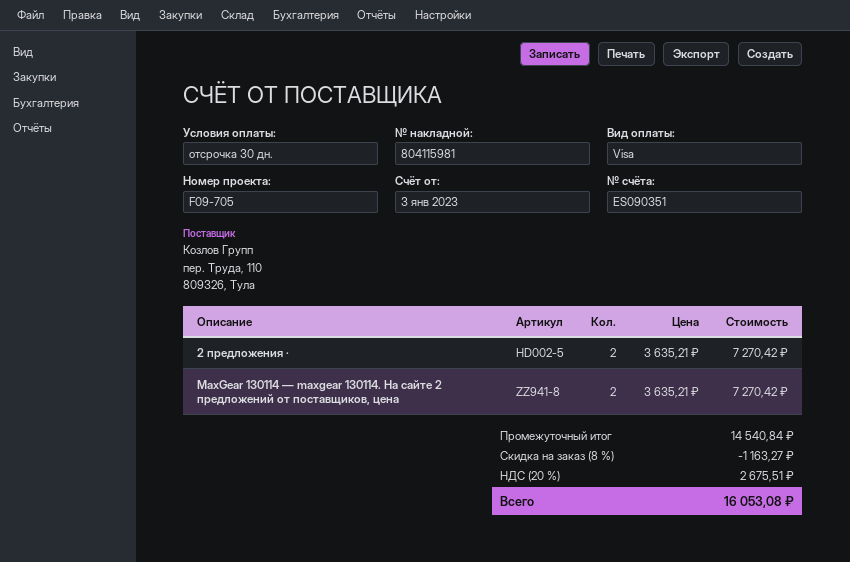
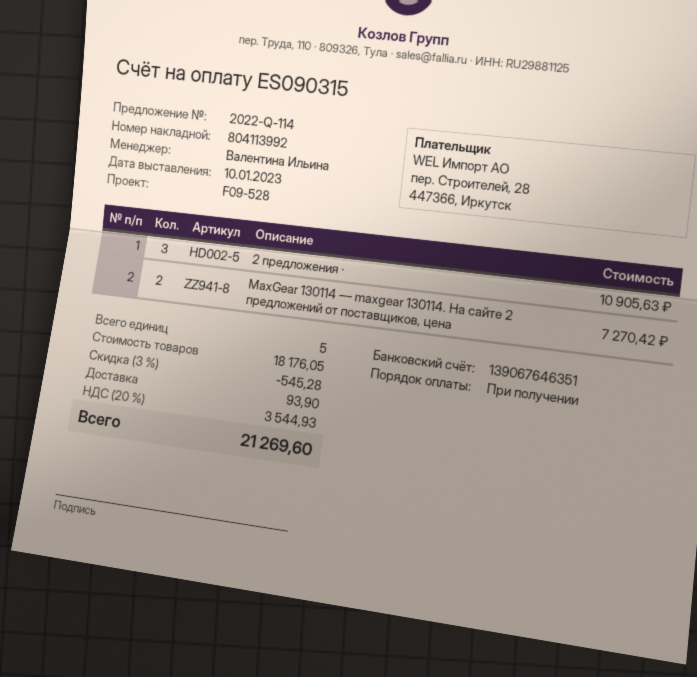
delivery note number: 804115981 -> 804113992
invoice number: ES090351 -> ES090315
invoice date: 2023-01-03 -> 2023-01-10
payment terms: 30 days -> on receipt
reference: F09-705 -> F09-528
2 предложения ·: 2 for 7270.42 -> 3 for 10905.63
subtotal: 14540.84 -> 18176.05
discount: 8% = 1163.27 -> 3% = 545.28
shipping: none -> 93.90
tax: 20% = 2675.51 -> 20% = 3544.93
total: 16053.08 -> 21269.60

